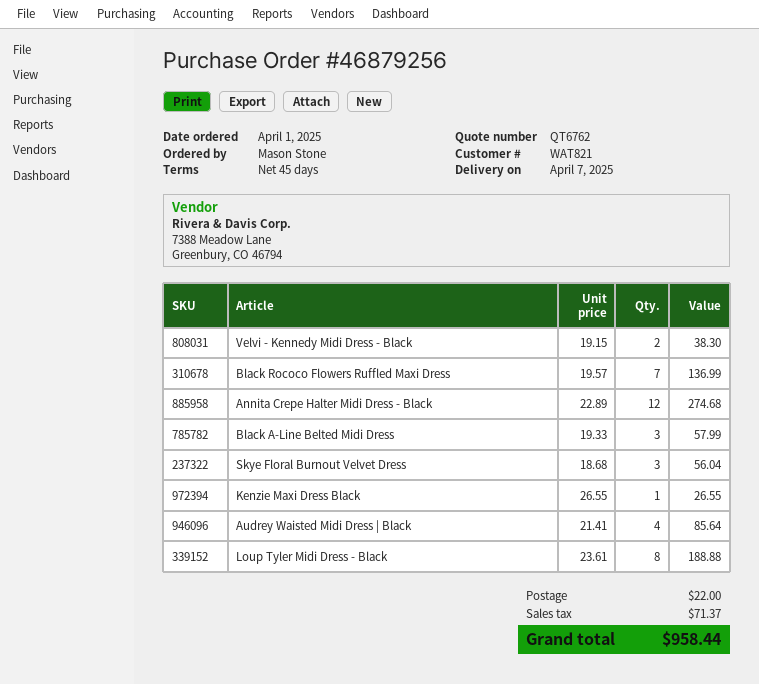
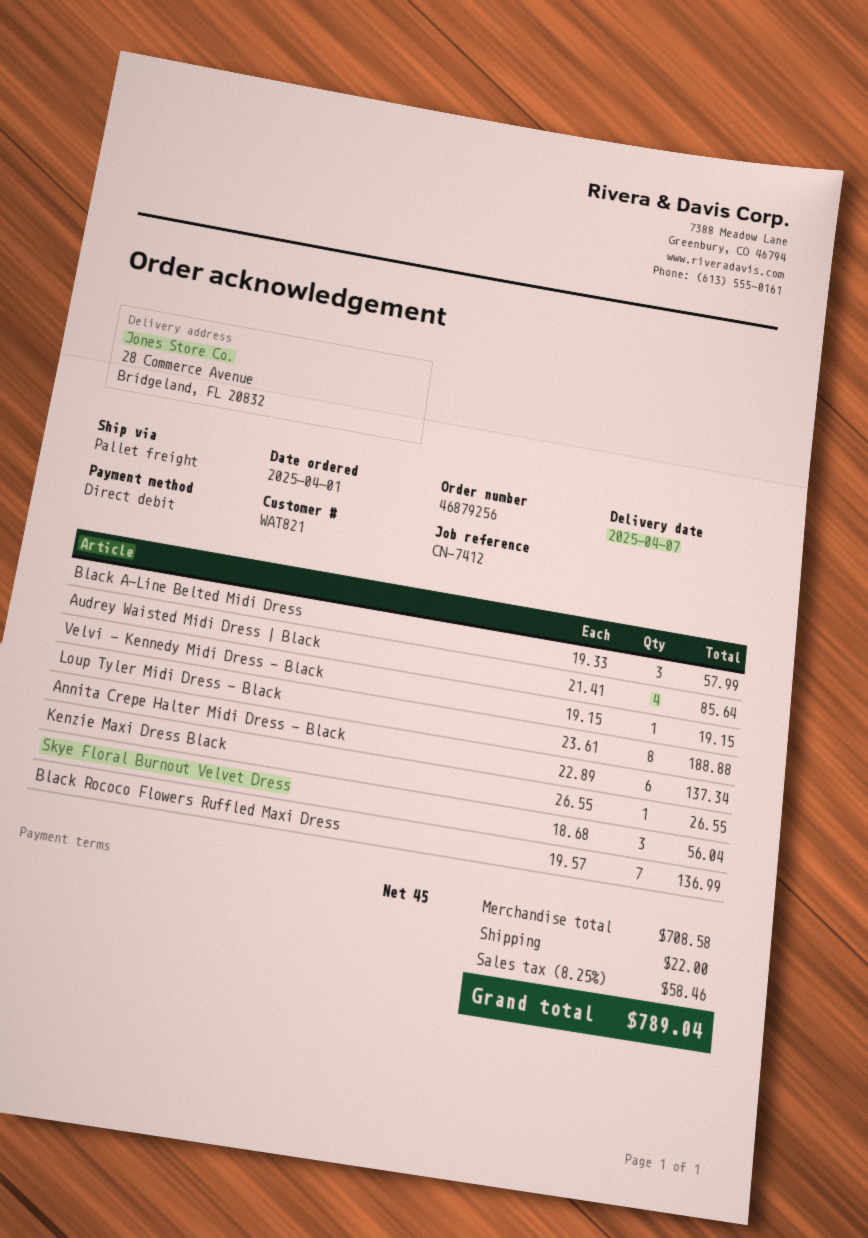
Velvi - Kennedy Midi Dress - Black: 2 x 19.15 = 38.30 -> 1 x 19.15 = 19.15
Annita Crepe Halter Midi Dress - Black: 12 x 22.89 = 274.68 -> 6 x 22.89 = 137.34
tax: 71.37 -> 58.46
total: 958.44 -> 789.04

